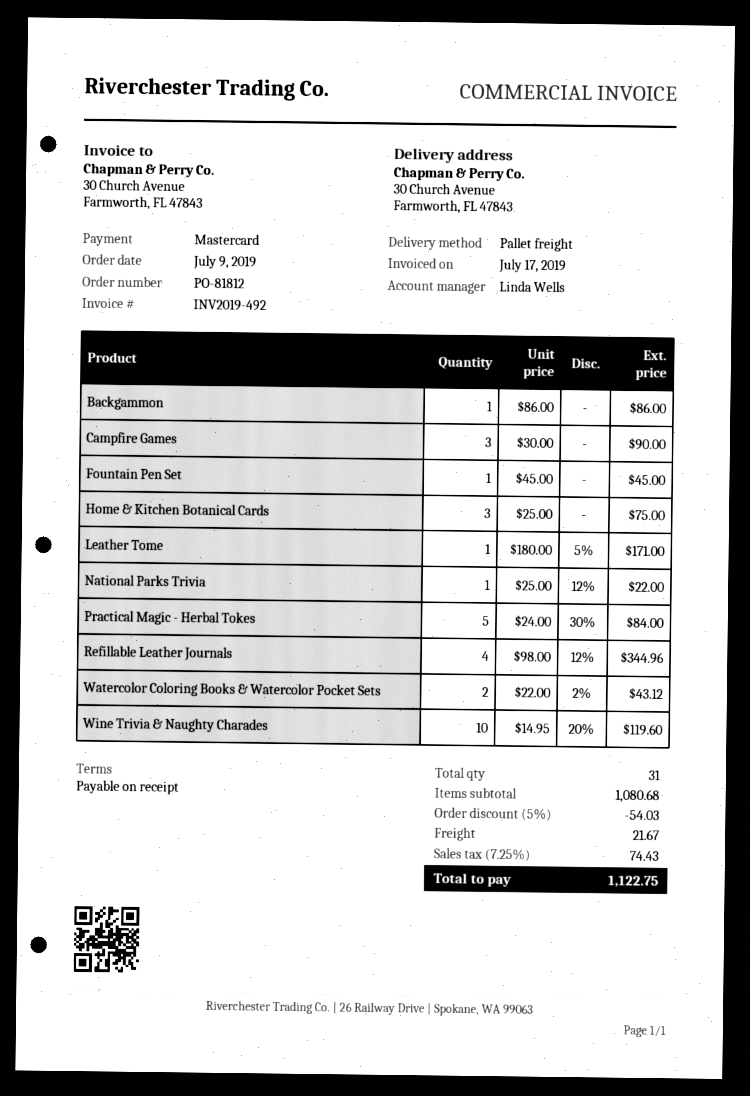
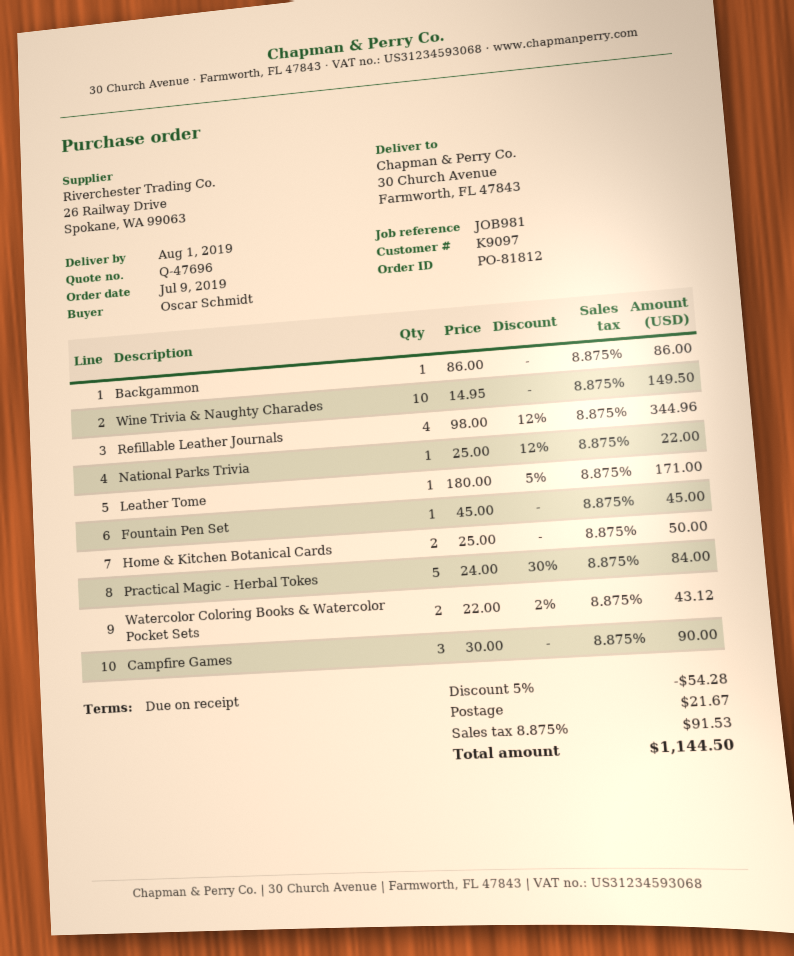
Home & Kitchen Botanical Cards: 3 x 25.00 = 75.00 -> 2 x 25.00 = 50.00
Wine Trivia & Naughty Charades: 10 x 14.95 - 20% = 119.60 -> 10 x 14.95 = 149.50
discount: 5% = 54.03 -> 5% = 54.28
tax: 7.25% = 74.43 -> 8.875% = 91.53
total: 1122.75 -> 1144.50

